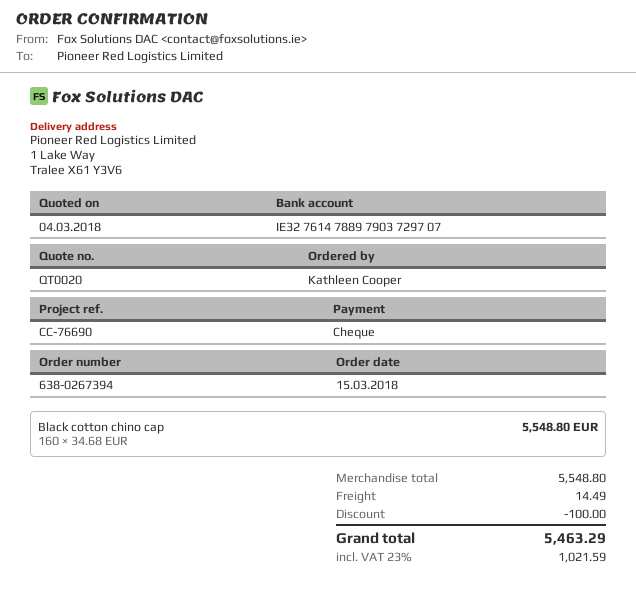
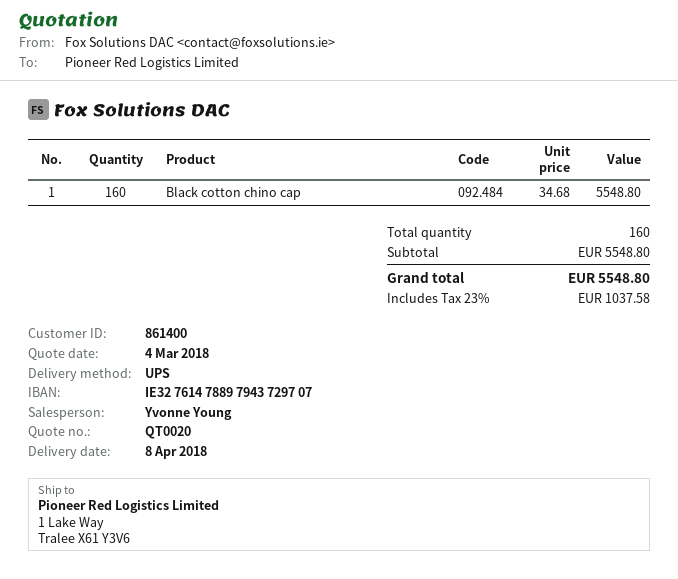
bank account: IE32761478897903729707 -> IE32761478897943729707
discount: 100.00 -> none
shipping: 14.49 -> none
tax: 23% = 1021.59 -> 23% = 1037.58
total: 5463.29 -> 5548.80

